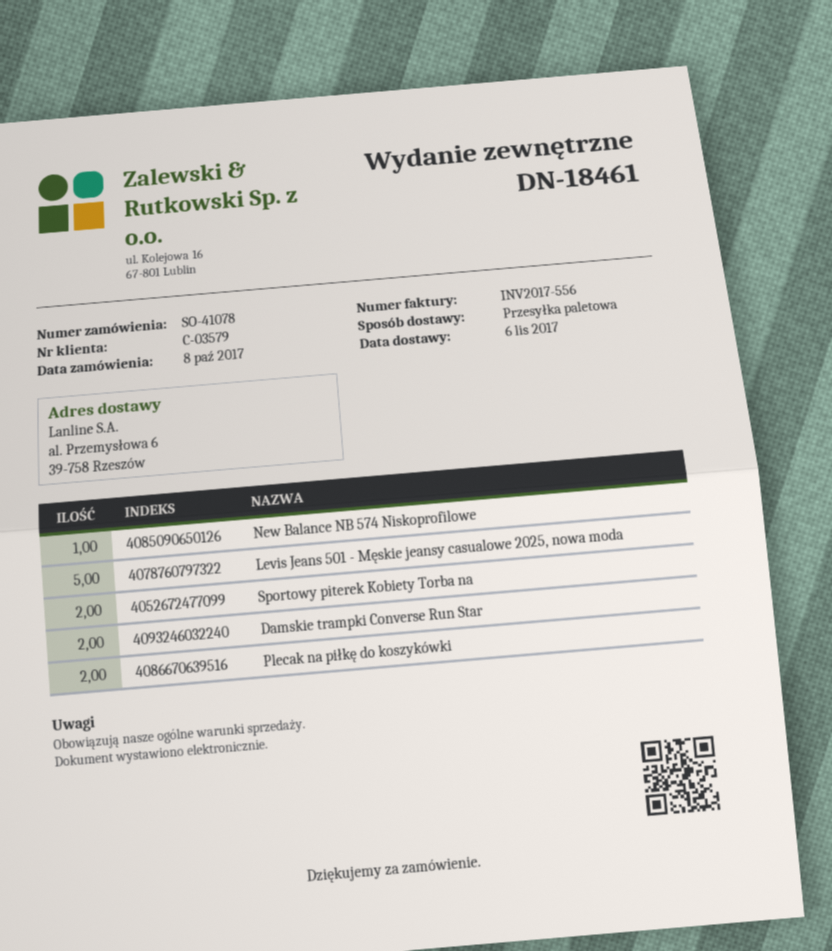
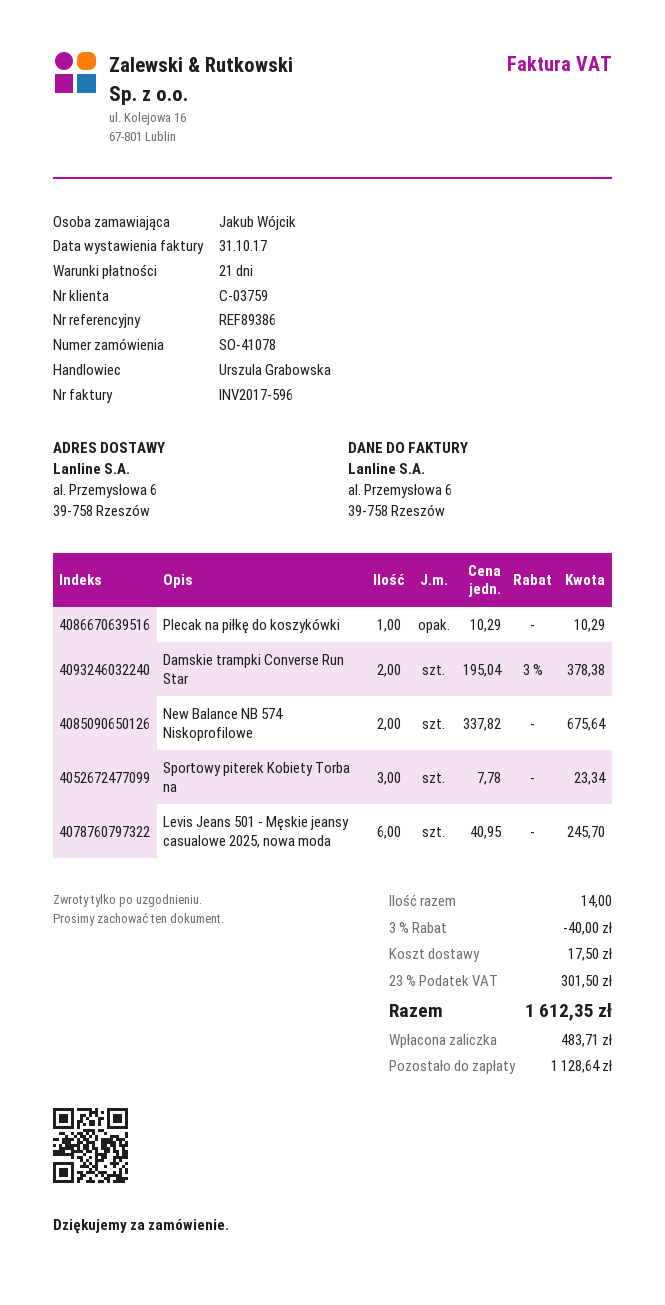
invoice number: INV2017-556 -> INV2017-596
customer number: C-03579 -> C-03759
New Balance NB 574 Niskoprofilowe: 1 -> 2
Levis Jeans 501 - Męskie jeansy casualowe 2025, nowa moda: 5 -> 6
Sportowy piterek Kobiety Torba na: 2 -> 3
Plecak na piłkę do koszykówki: 2 -> 1

